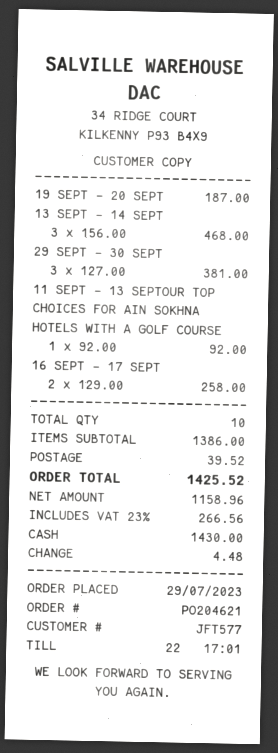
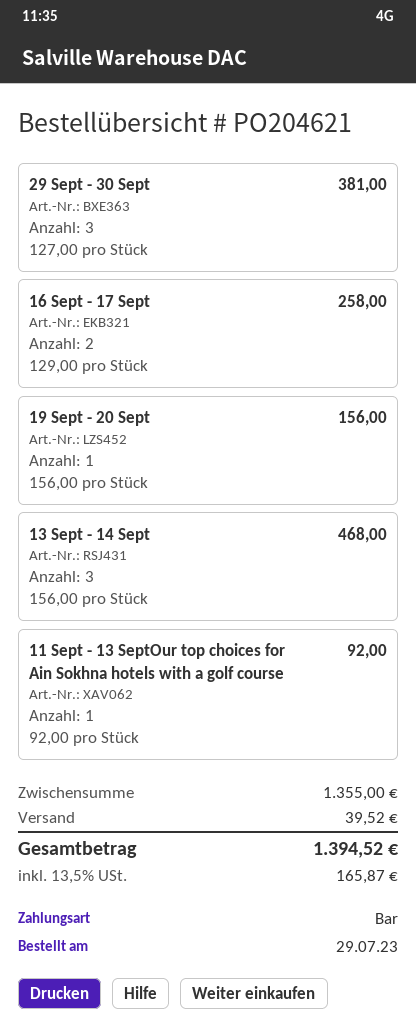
19 SEPT - 20 SEPT: 1 x 187.00 = 187.00 -> 1 x 156.00 = 156.00
subtotal: 1386.00 -> 1355.00
tax: 23% = 266.56 -> 13.5% = 165.87
total: 1425.52 -> 1394.52

